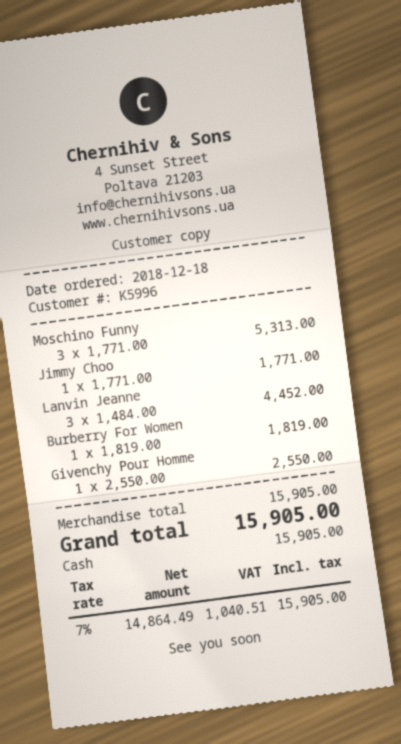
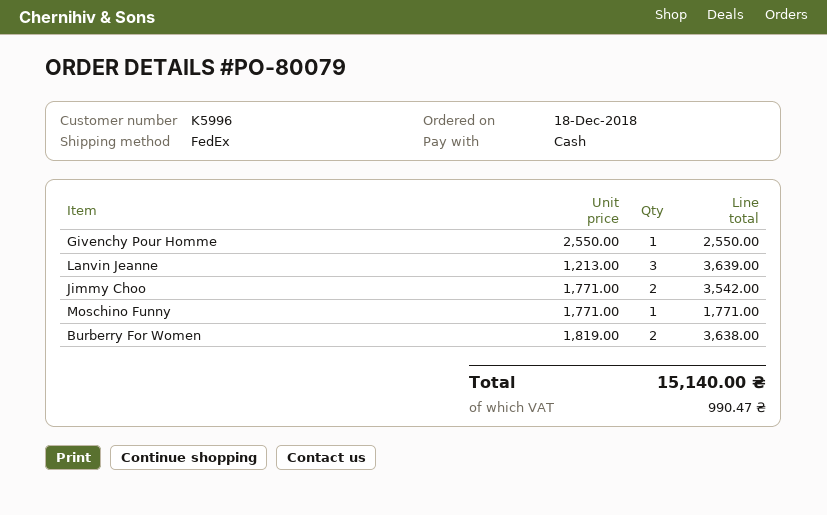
Moschino Funny: 3 x 1771.00 = 5313.00 -> 1 x 1771.00 = 1771.00
Jimmy Choo: 1 x 1771.00 = 1771.00 -> 2 x 1771.00 = 3542.00
Lanvin Jeanne: 3 x 1484.00 = 4452.00 -> 3 x 1213.00 = 3639.00
Burberry For Women: 1 x 1819.00 = 1819.00 -> 2 x 1819.00 = 3638.00
tax: 1040.51 -> 990.47
total: 15905.00 -> 15140.00

